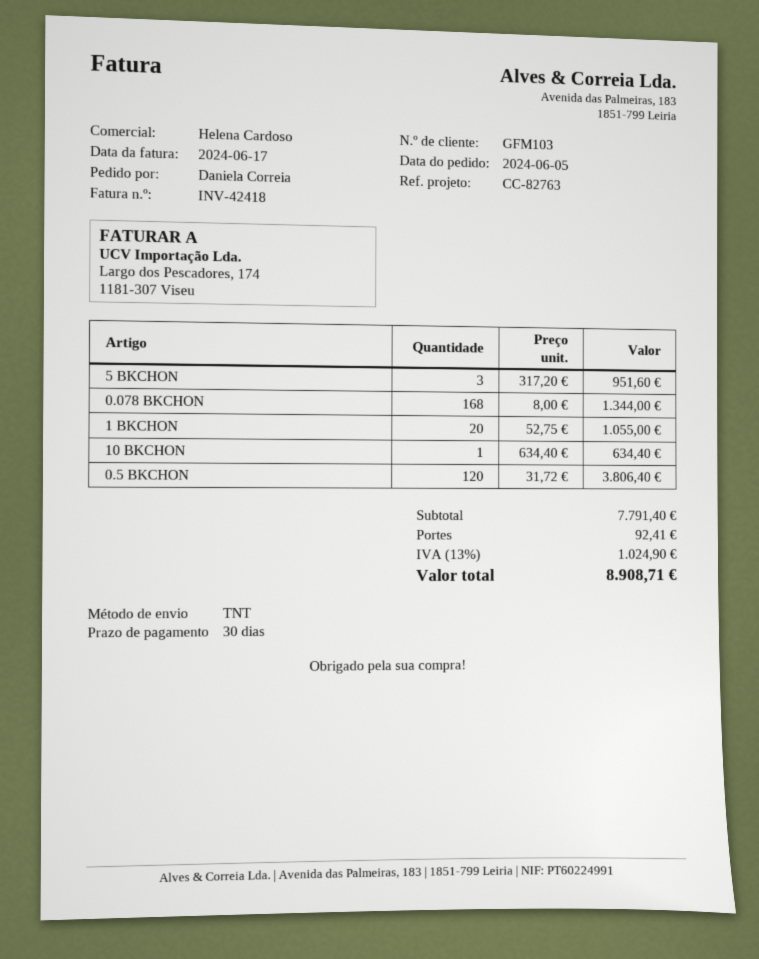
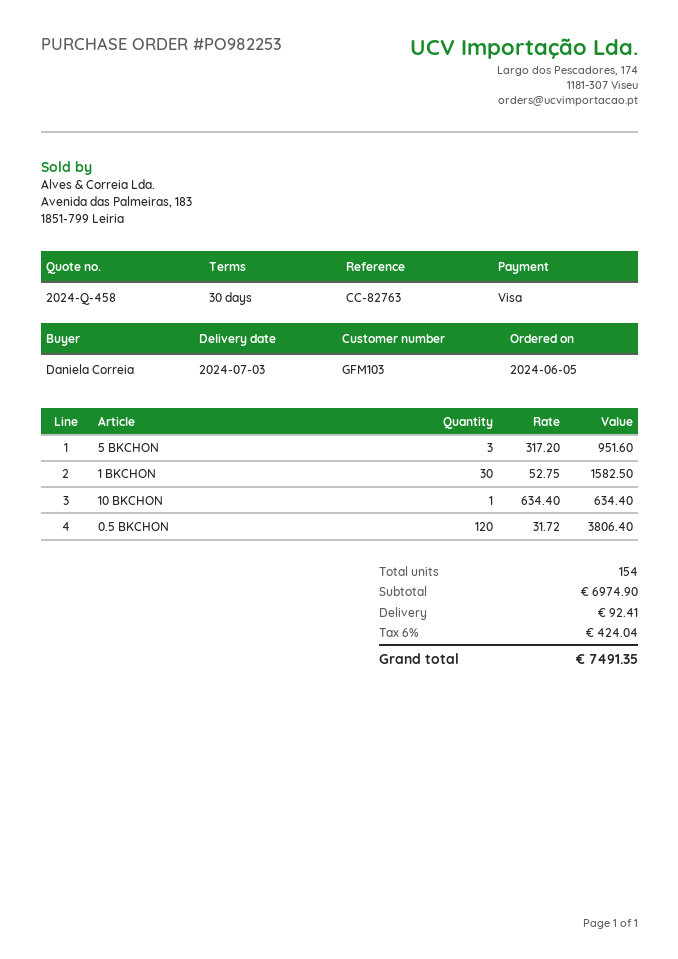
0.078 BKCHON: 168 x 8.00 = 1344.00 -> none
1 BKCHON: 20 x 52.75 = 1055.00 -> 30 x 52.75 = 1582.50
subtotal: 7791.40 -> 6974.90
tax: 13% = 1024.90 -> 6% = 424.04
total: 8908.71 -> 7491.35

